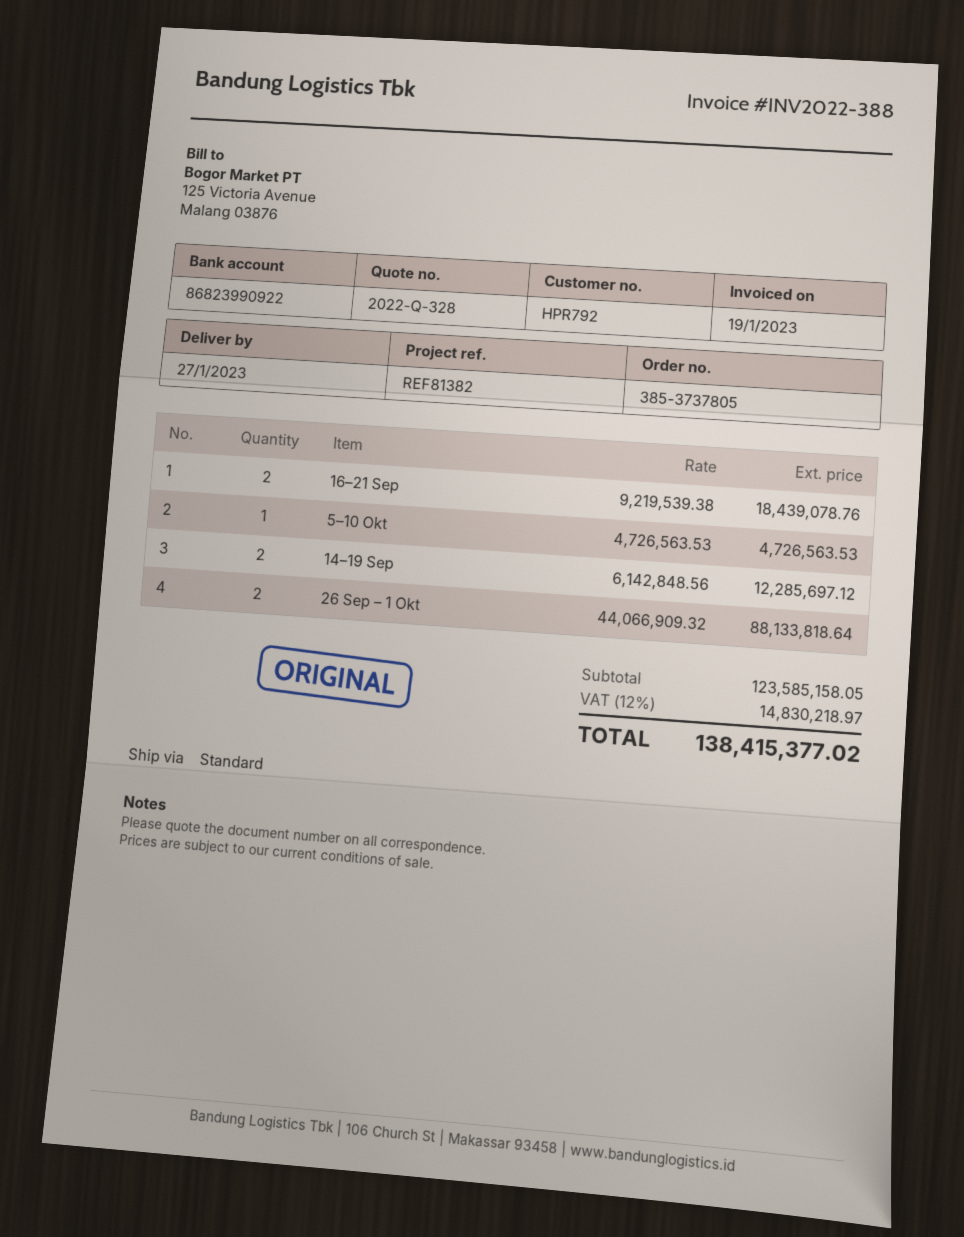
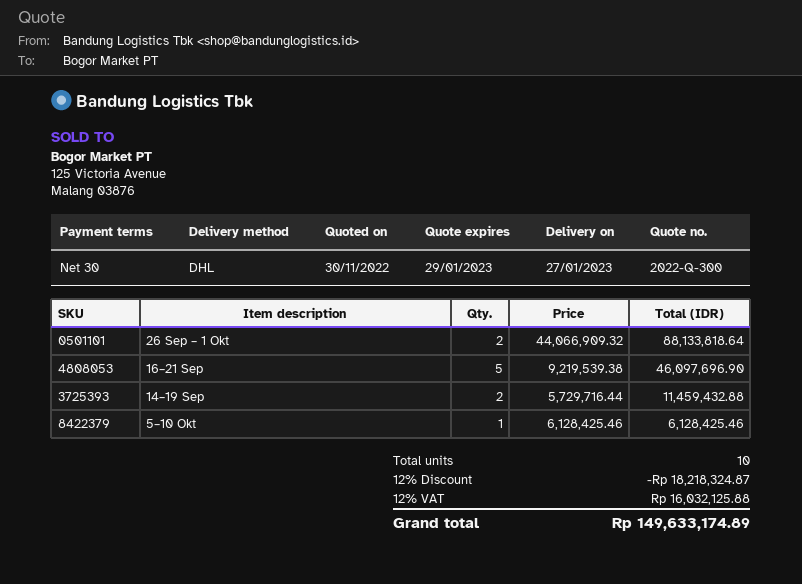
quote number: 2022-Q-328 -> 2022-Q-300
shipping method: standard -> DHL
16–21 Sep: 2 x 9219539.38 = 18439078.76 -> 5 x 9219539.38 = 46097696.90
5–10 Okt: 1 x 4726563.53 = 4726563.53 -> 1 x 6128425.46 = 6128425.46
14–19 Sep: 2 x 6142848.56 = 12285697.12 -> 2 x 5729716.44 = 11459432.88
discount: none -> 12% = 18218324.87
tax: 12% = 14830218.97 -> 12% = 16032125.88
total: 138415377.02 -> 149633174.89

